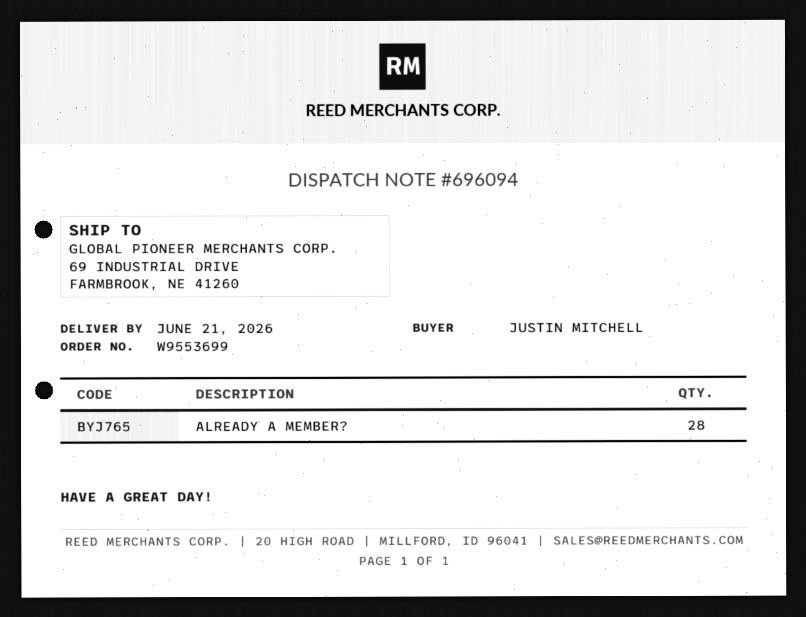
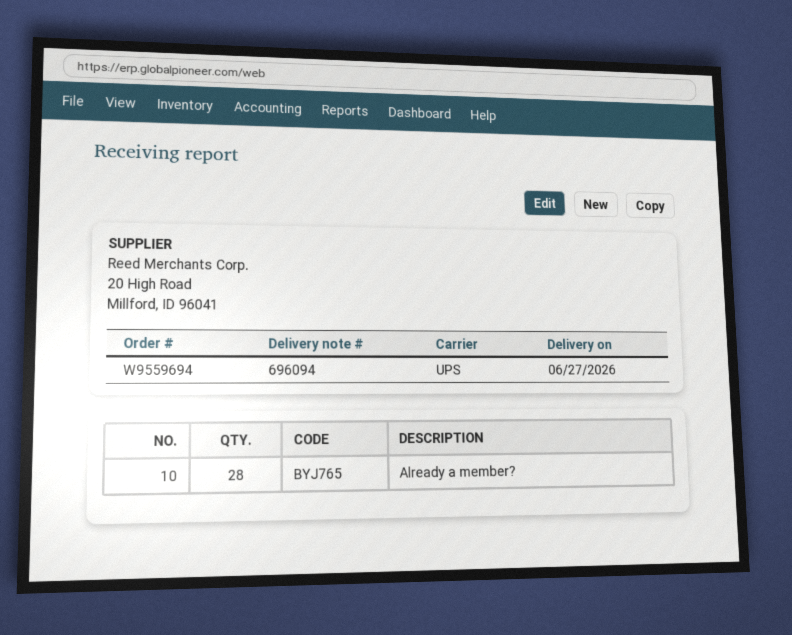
order number: W9553699 -> W9559694
delivery date: 2026-06-21 -> 2026-06-27

